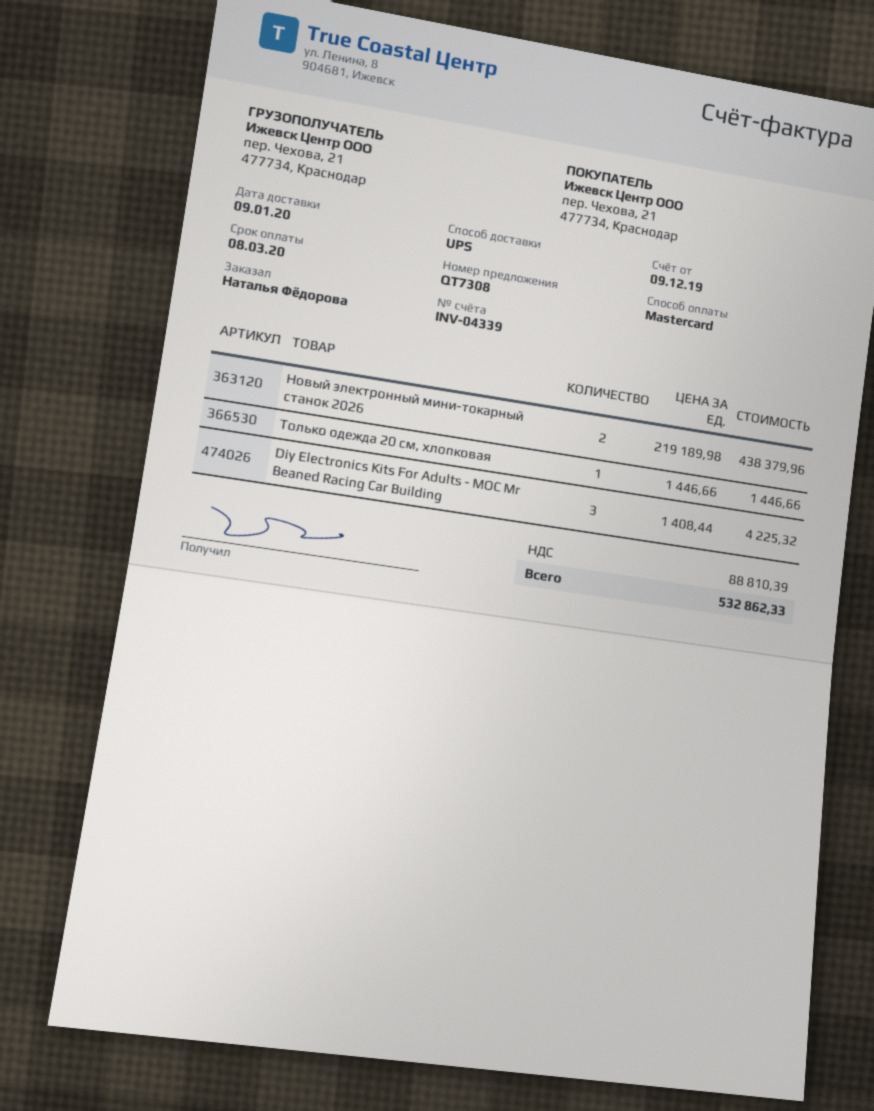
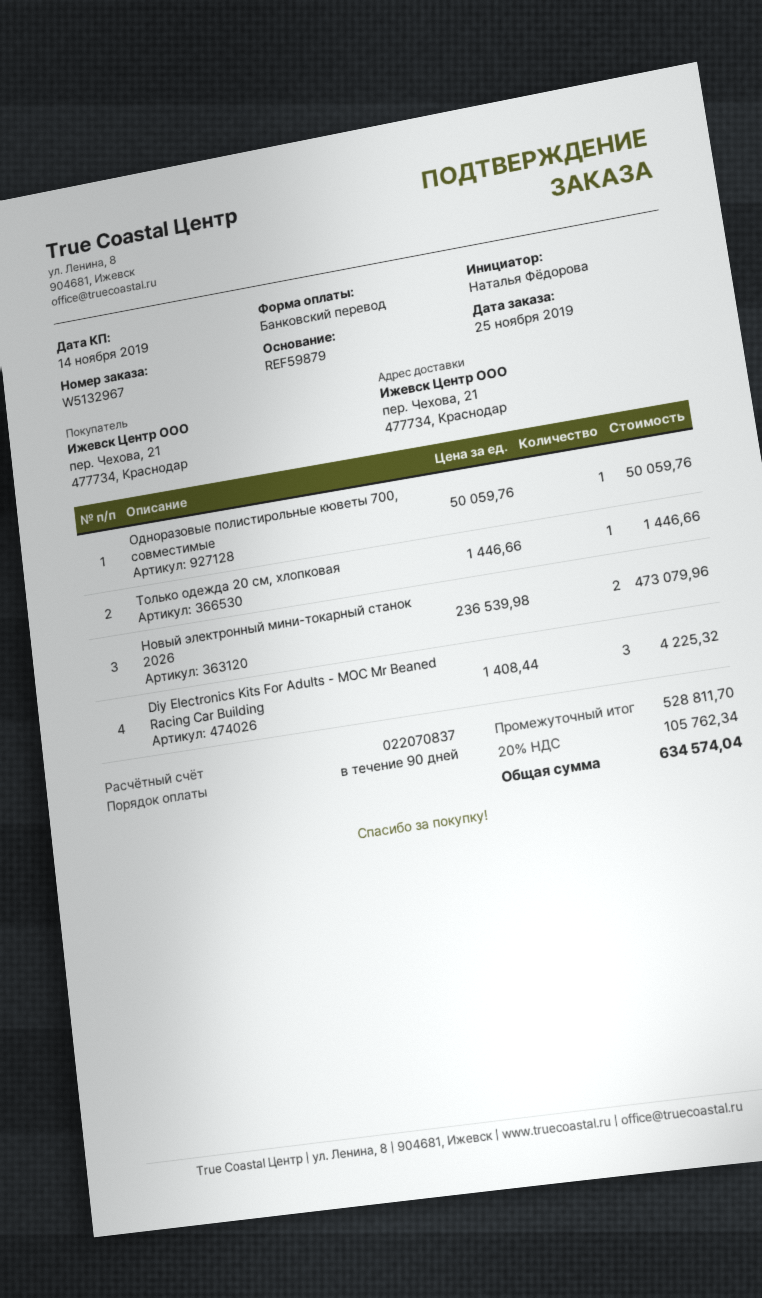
payment method: Mastercard -> bank transfer
Новый электронный мини-токарный станок 2026: 2 x 219189.98 = 438379.96 -> 2 x 236539.98 = 473079.96
Одноразовые полистирольные кюветы 700, совместимые: none -> 1 x 50059.76 = 50059.76
tax: 88810.39 -> 105762.34
total: 532862.33 -> 634574.04

